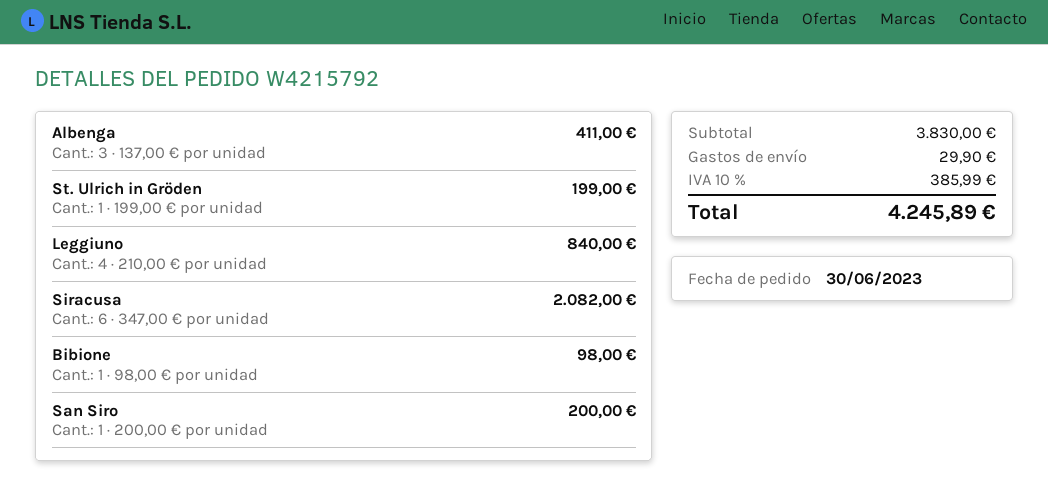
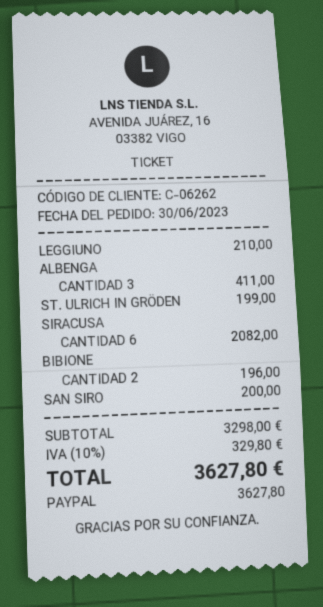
Leggiuno: 4 for 840.00 -> 1 for 210.00
Bibione: 1 for 98.00 -> 2 for 196.00
subtotal: 3830.00 -> 3298.00
shipping: 29.90 -> none
tax: 10% = 385.99 -> 10% = 329.80
total: 4245.89 -> 3627.80

